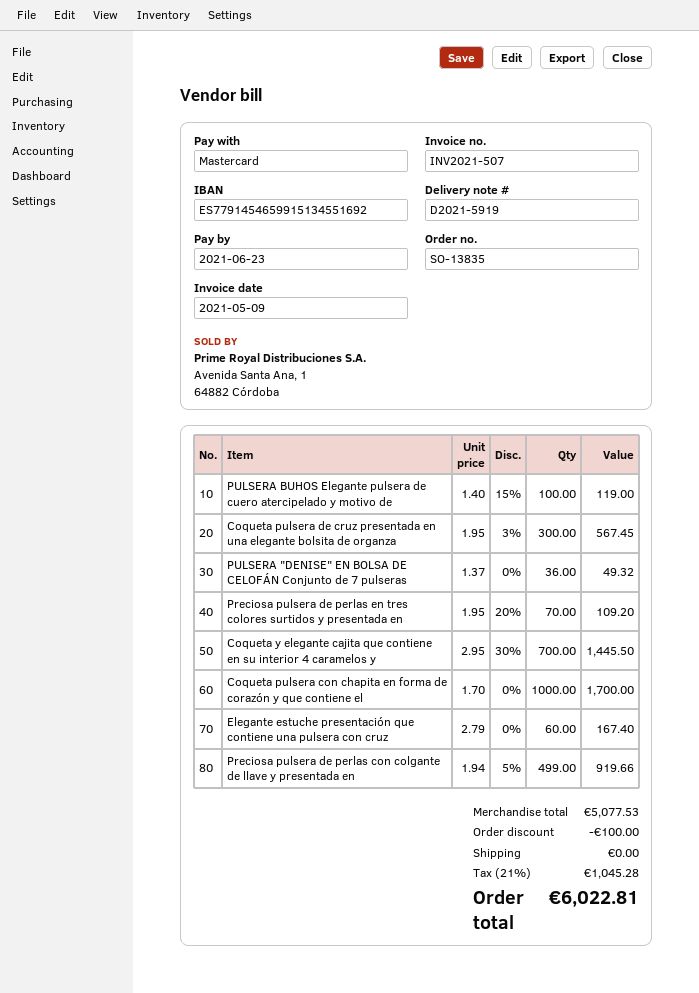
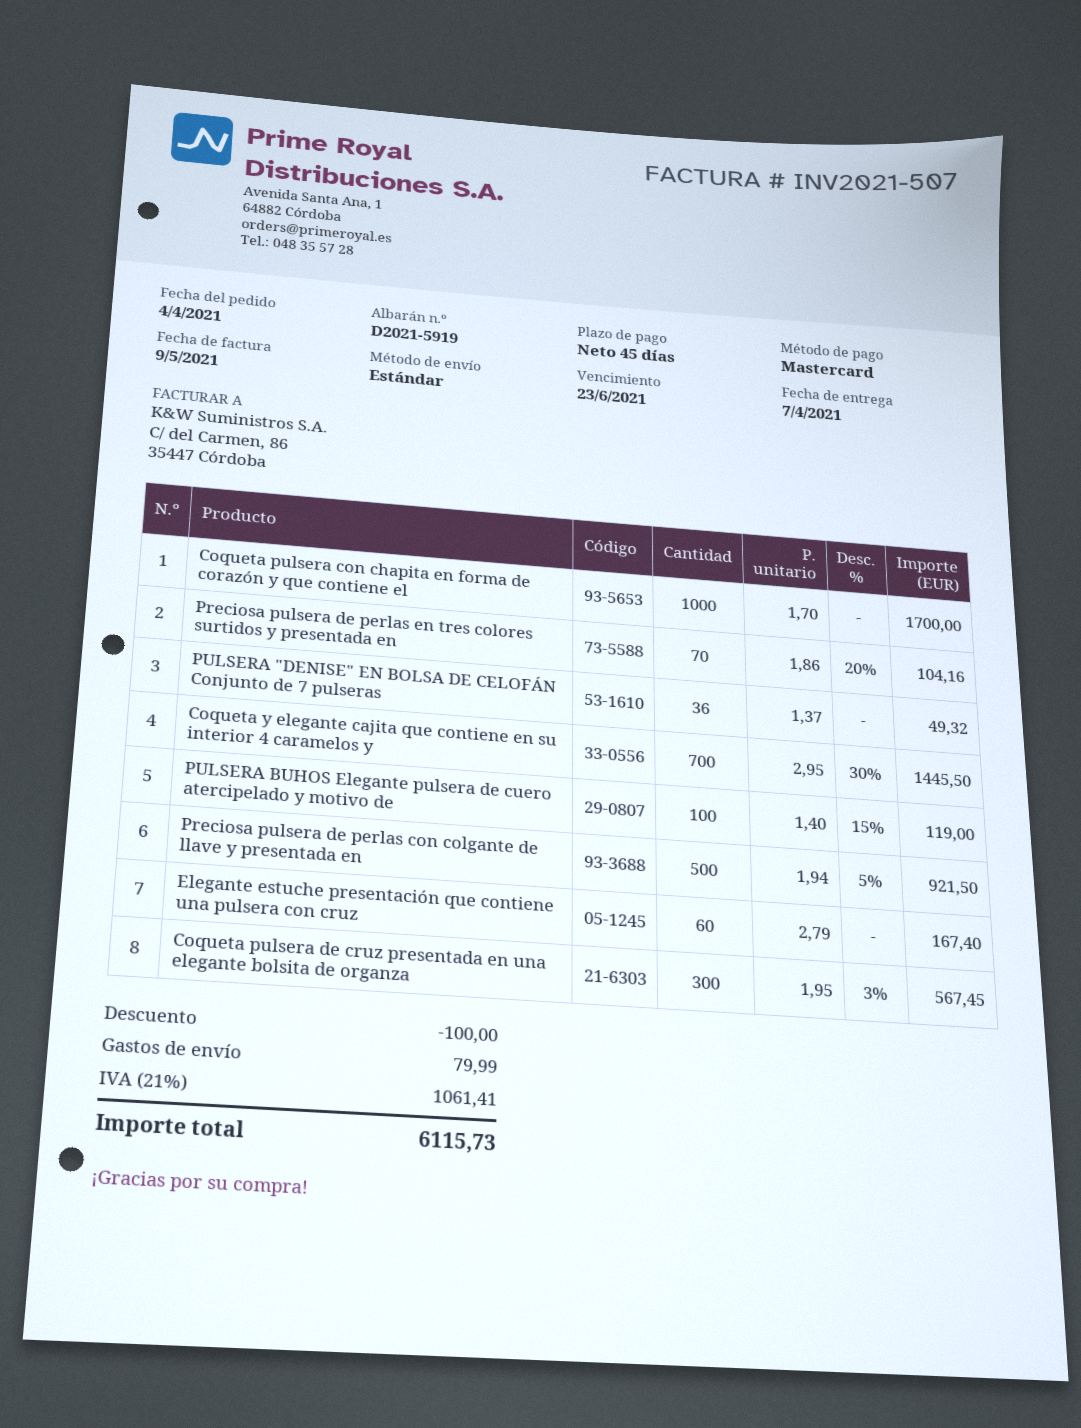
Preciosa pulsera de perlas en tres colores surtidos y presentada en: 70 x 1.95 - 20% = 109.20 -> 70 x 1.86 - 20% = 104.16
Preciosa pulsera de perlas con colgante de llave y presentada en: 499 x 1.94 - 5% = 919.66 -> 500 x 1.94 - 5% = 921.50
shipping: 0.00 -> 79.99
tax: 21% = 1045.28 -> 21% = 1061.41
total: 6022.81 -> 6115.73

